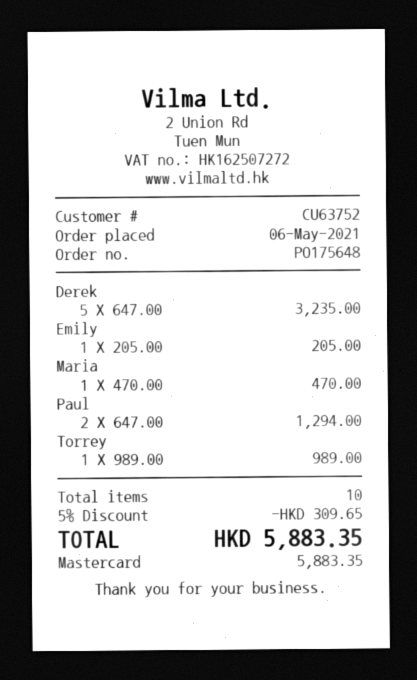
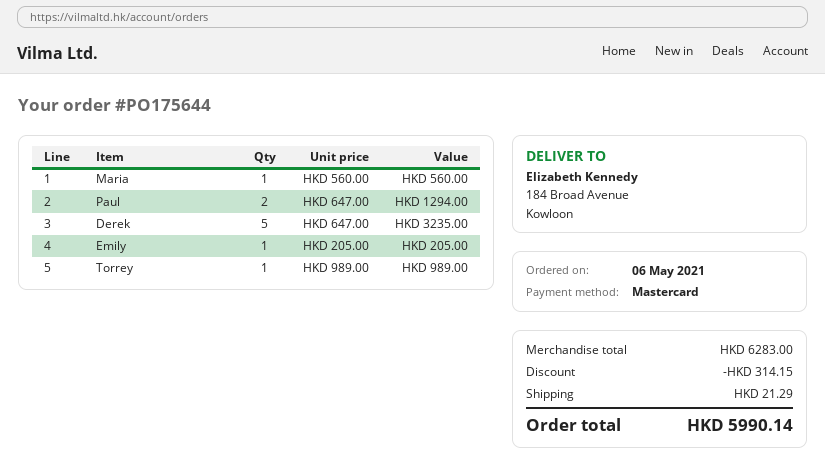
order number: PO175648 -> PO175644
Maria: 1 x 470.00 = 470.00 -> 1 x 560.00 = 560.00
discount: 309.65 -> 314.15
shipping: none -> 21.29
total: 5883.35 -> 5990.14

